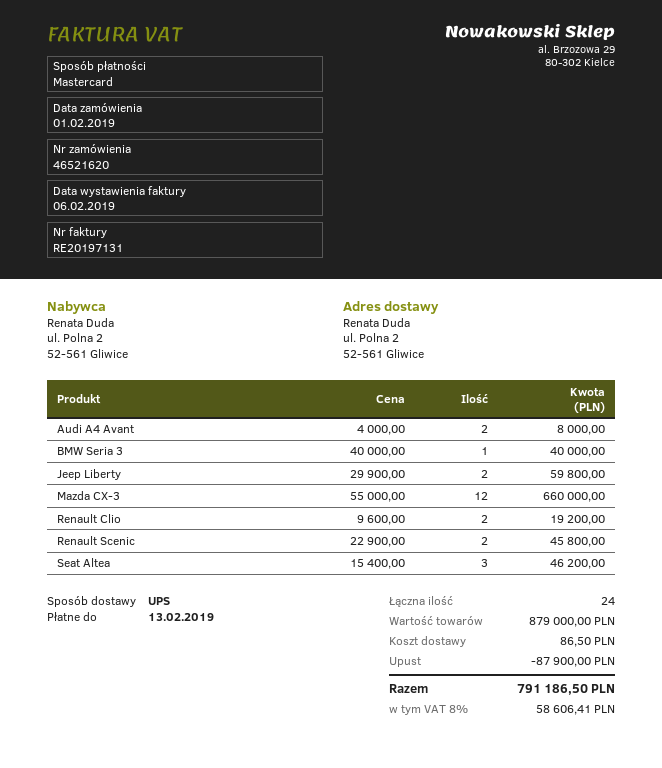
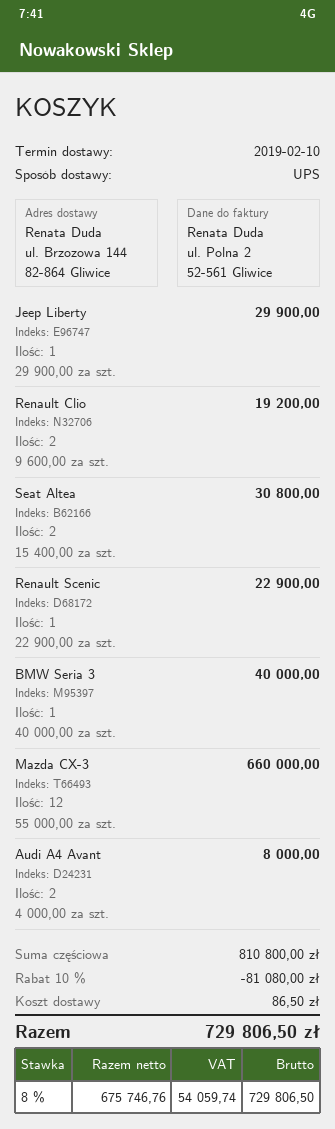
ship to: ul. Polna 2, 52-561 Gliwice -> ul. Brzozowa 144, 82-864 Gliwice
Jeep Liberty: 2 x 29900.00 = 59800.00 -> 1 x 29900.00 = 29900.00
Renault Scenic: 2 x 22900.00 = 45800.00 -> 1 x 22900.00 = 22900.00
Seat Altea: 3 x 15400.00 = 46200.00 -> 2 x 15400.00 = 30800.00
subtotal: 879000.00 -> 810800.00
discount: 87900.00 -> 81080.00
tax: 8% = 58606.41 -> 8% = 54059.74
total: 791186.50 -> 729806.50

